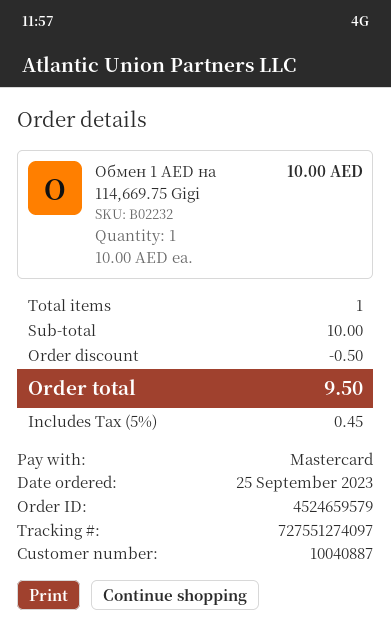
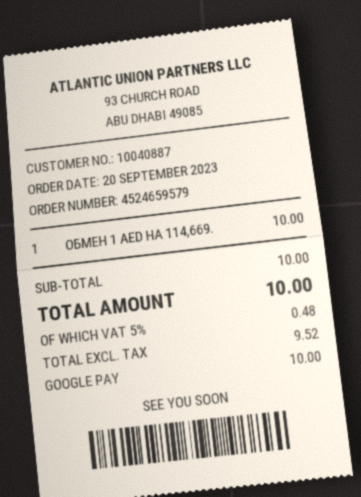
order date: 2023-09-25 -> 2023-09-20
payment method: Mastercard -> Google Pay
discount: 0.50 -> none
tax: 5% = 0.45 -> 5% = 0.48
total: 9.50 -> 10.00

